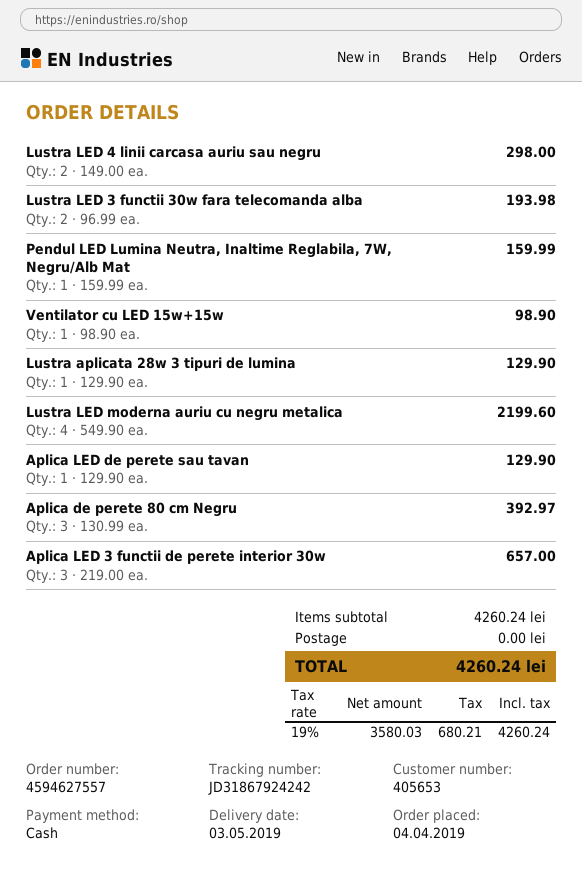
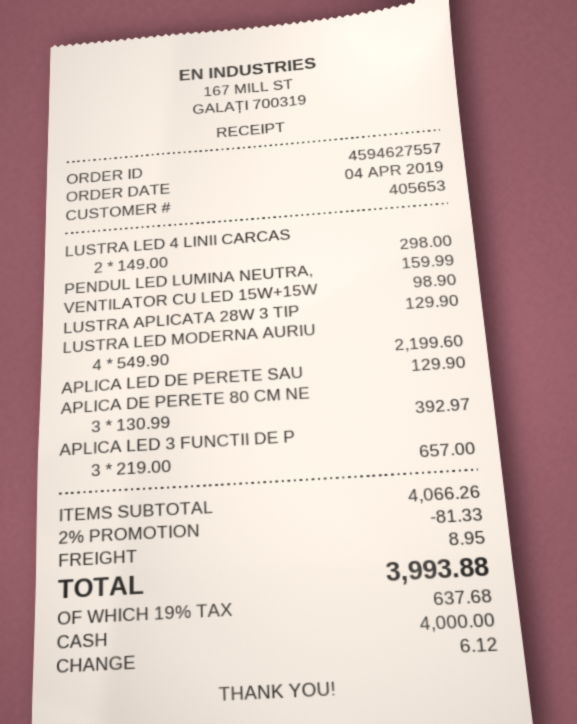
Lustra LED 3 functii 30w fara telecomanda alba: 2 x 96.99 = 193.98 -> none
subtotal: 4260.24 -> 4066.26
discount: none -> 2% = 81.33
shipping: 0.00 -> 8.95
tax: 19% = 680.21 -> 19% = 637.68
total: 4260.24 -> 3993.88

